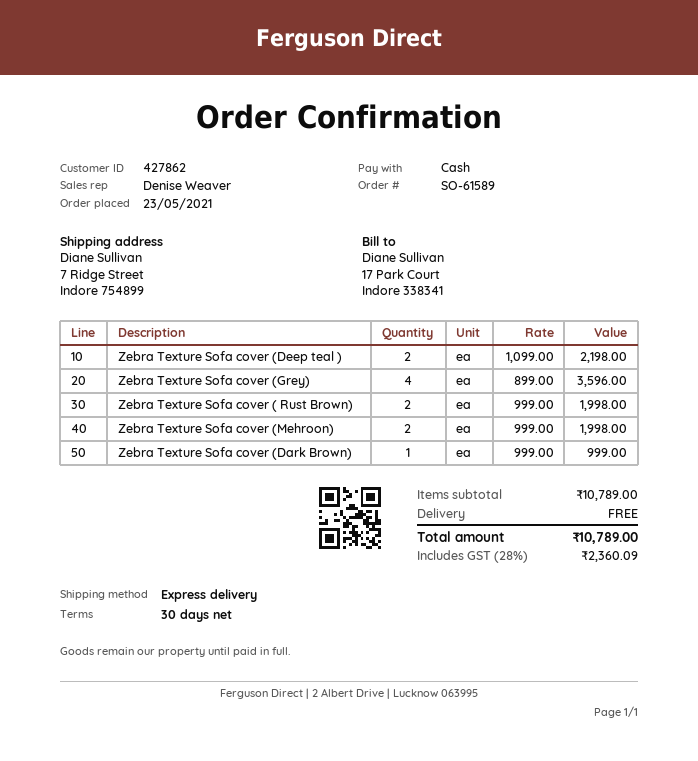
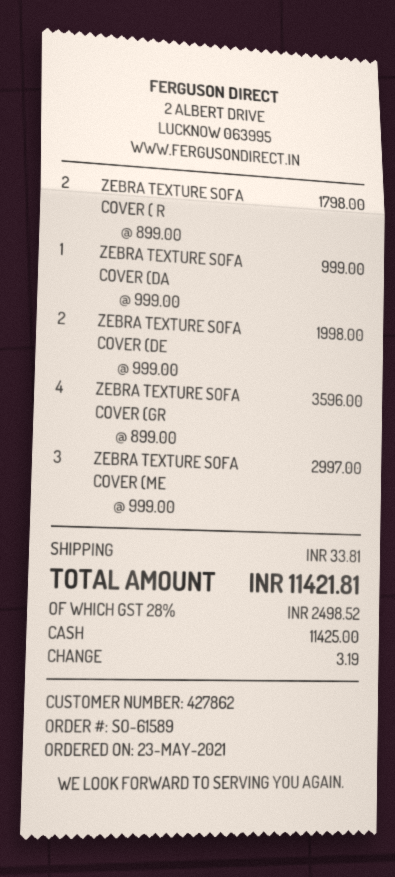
Zebra Texture Sofa cover (Deep teal ): 2 x 1099.00 = 2198.00 -> 2 x 999.00 = 1998.00
Zebra Texture Sofa cover ( Rust Brown): 2 x 999.00 = 1998.00 -> 2 x 899.00 = 1798.00
Zebra Texture Sofa cover (Mehroon): 2 x 999.00 = 1998.00 -> 3 x 999.00 = 2997.00
shipping: 0.00 -> 33.81
tax: 28% = 2360.09 -> 28% = 2498.52
total: 10789.00 -> 11421.81

